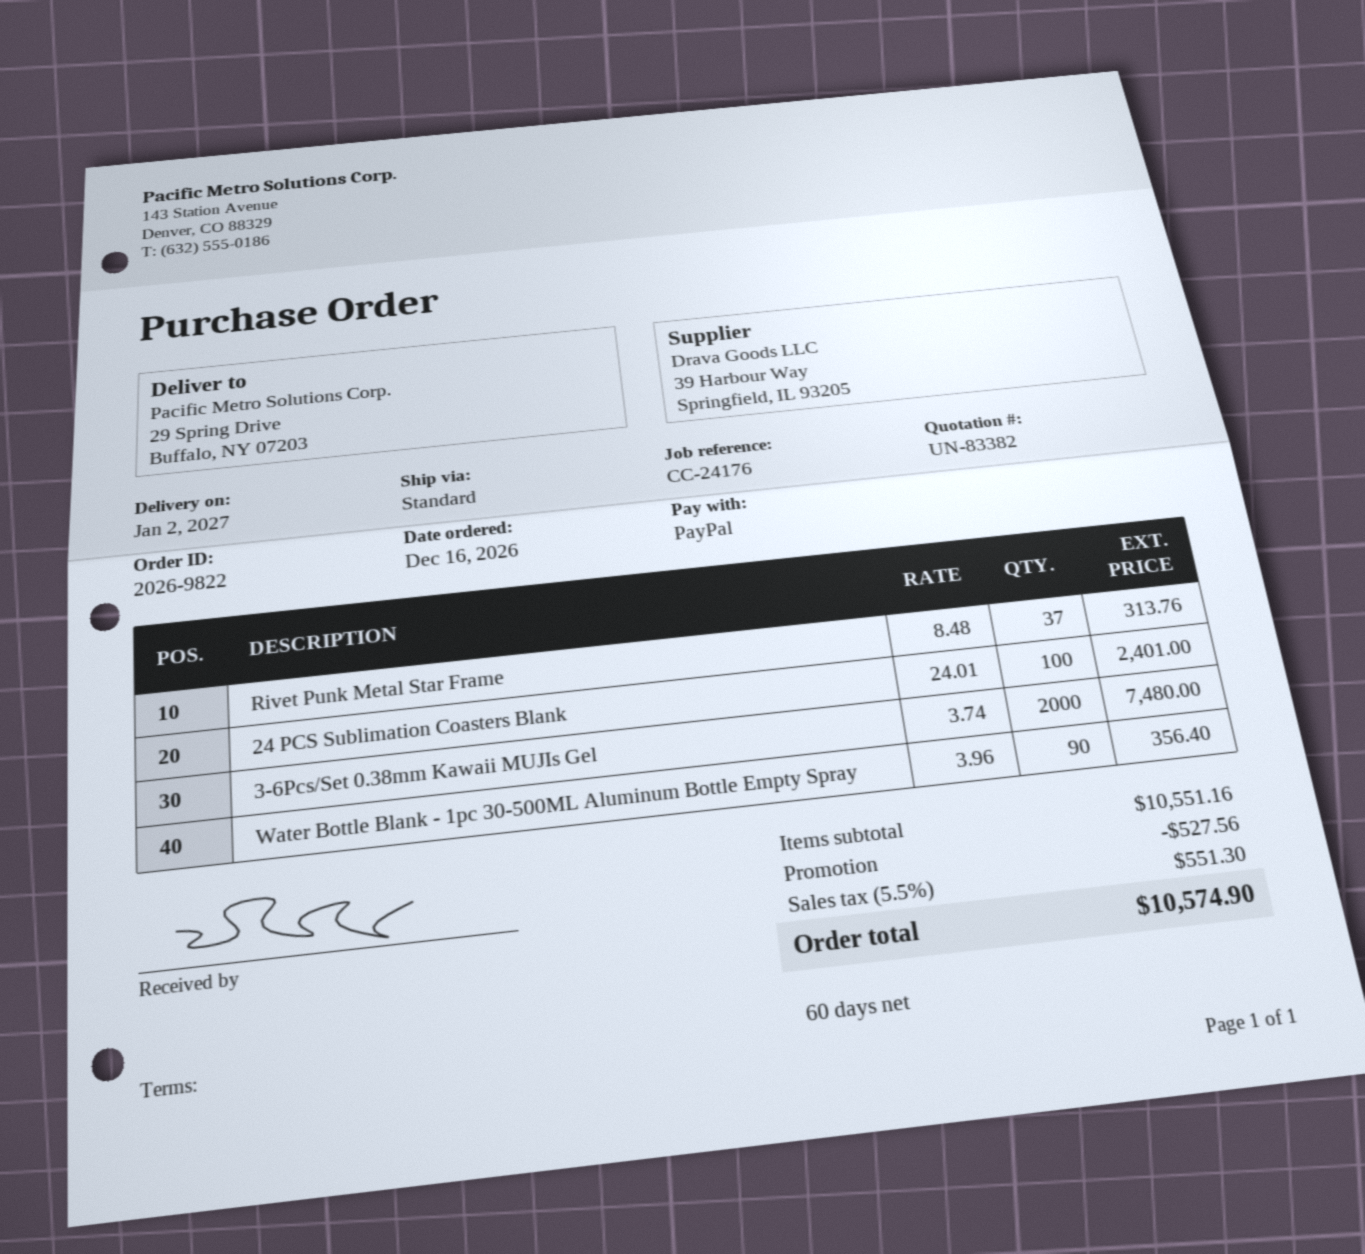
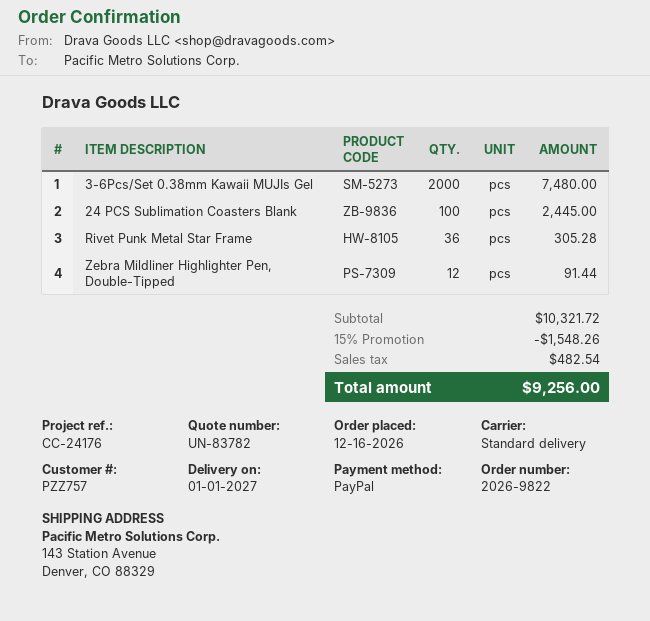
quote number: UN-83382 -> UN-83782
delivery date: 2027-01-02 -> 2027-01-01
ship to: 29 Spring Drive, Buffalo, NY 07203 -> 143 Station Avenue, Denver, CO 88329
Rivet Punk Metal Star Frame: 37 for 313.76 -> 36 for 305.28
24 PCS Sublimation Coasters Blank: 100 for 2401.00 -> 100 for 2445.00
Water Bottle Blank - 1pc 30-500ML Aluminum Bottle Empty Spray: 90 for 356.40 -> none
Zebra Mildliner Highlighter Pen, Double-Tipped: none -> 12 for 91.44
subtotal: 10551.16 -> 10321.72
discount: 527.56 -> 1548.26
tax: 551.30 -> 482.54
total: 10574.90 -> 9256.00

